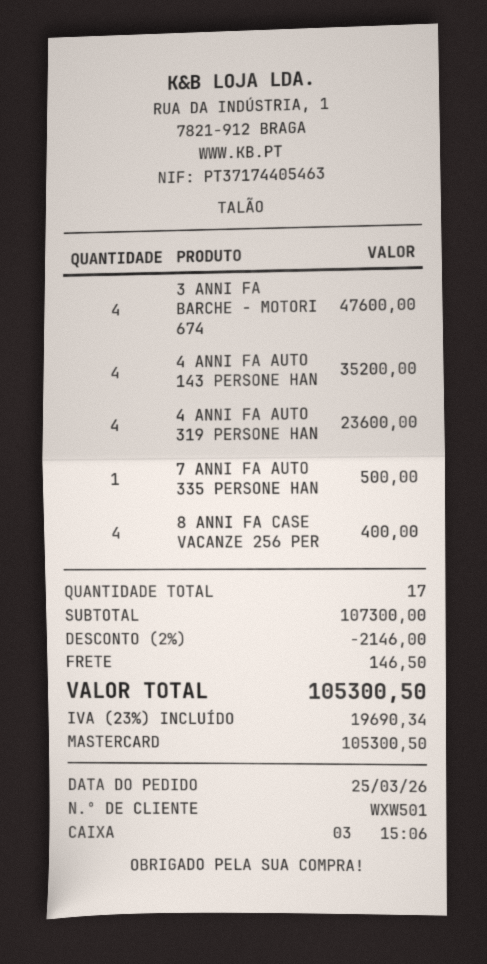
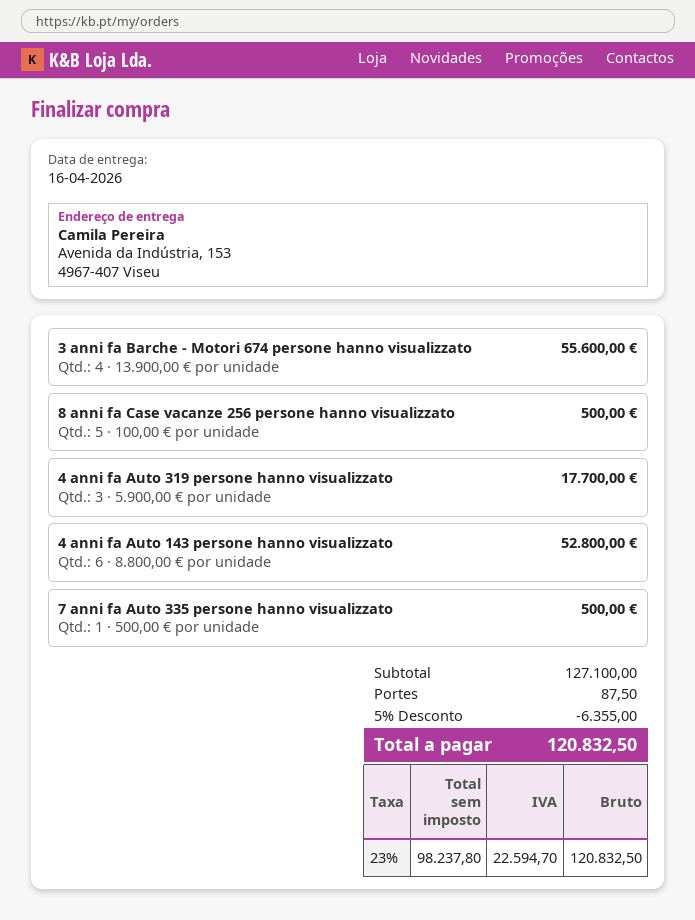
3 ANNI FA BARCHE - MOTORI 674: 4 for 47600.00 -> 4 for 55600.00
4 ANNI FA AUTO 143 PERSONE HAN: 4 for 35200.00 -> 6 for 52800.00
4 ANNI FA AUTO 319 PERSONE HAN: 4 for 23600.00 -> 3 for 17700.00
8 ANNI FA CASE VACANZE 256 PER: 4 for 400.00 -> 5 for 500.00
subtotal: 107300.00 -> 127100.00
discount: 2% = 2146.00 -> 5% = 6355.00
shipping: 146.50 -> 87.50
tax: 23% = 19690.34 -> 23% = 22594.70
total: 105300.50 -> 120832.50

